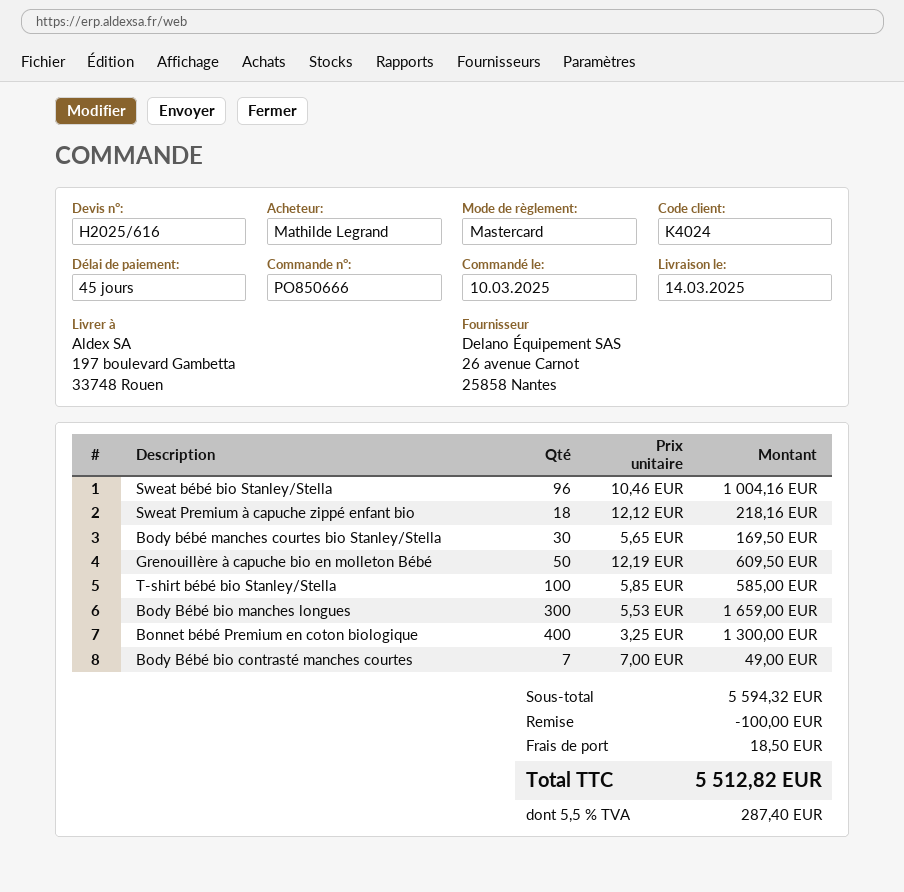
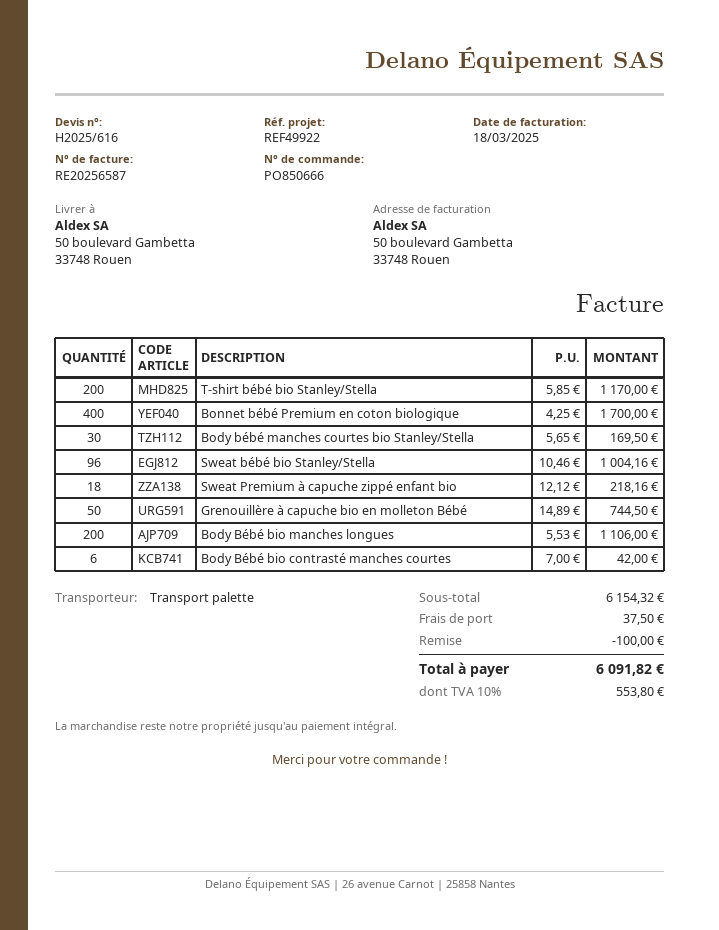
ship to: 197 boulevard Gambetta, 33748 Rouen -> 50 boulevard Gambetta, 33748 Rouen
Grenouillère à capuche bio en molleton Bébé: 50 x 12.19 = 609.50 -> 50 x 14.89 = 744.50
T-shirt bébé bio Stanley/Stella: 100 x 5.85 = 585.00 -> 200 x 5.85 = 1170.00
Body Bébé bio manches longues: 300 x 5.53 = 1659.00 -> 200 x 5.53 = 1106.00
Bonnet bébé Premium en coton biologique: 400 x 3.25 = 1300.00 -> 400 x 4.25 = 1700.00
Body Bébé bio contrasté manches courtes: 7 x 7.00 = 49.00 -> 6 x 7.00 = 42.00
subtotal: 5594.32 -> 6154.32
shipping: 18.50 -> 37.50
tax: 5.5% = 287.40 -> 10% = 553.80
total: 5512.82 -> 6091.82

